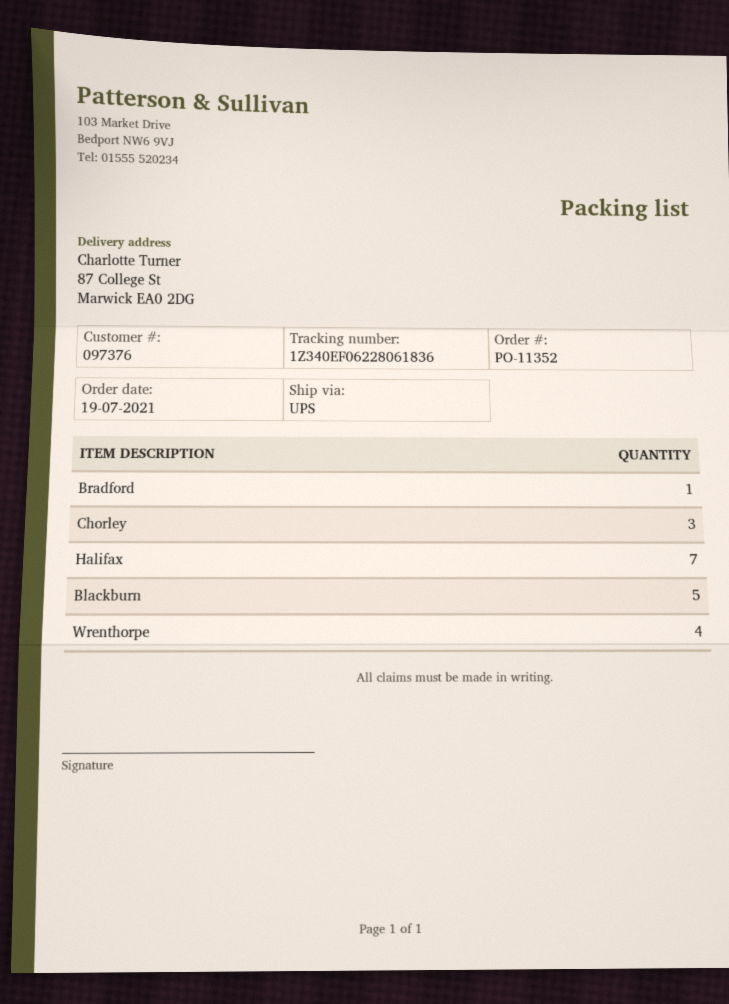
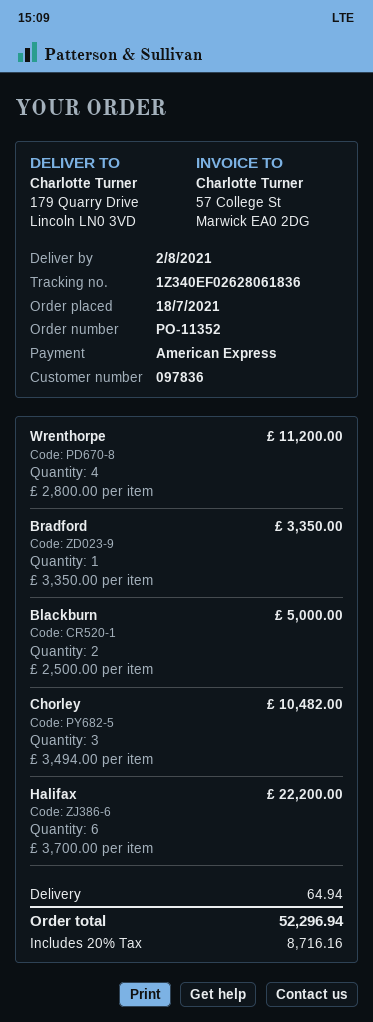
order date: 2021-07-19 -> 2021-07-18
customer number: 097376 -> 097836
tracking number: 1Z340EF06228061836 -> 1Z340EF02628061836
ship to: 87 College St, Marwick EA0 2DG -> 179 Quarry Drive, Lincoln LN0 3VD
Halifax: 7 -> 6
Blackburn: 5 -> 2

